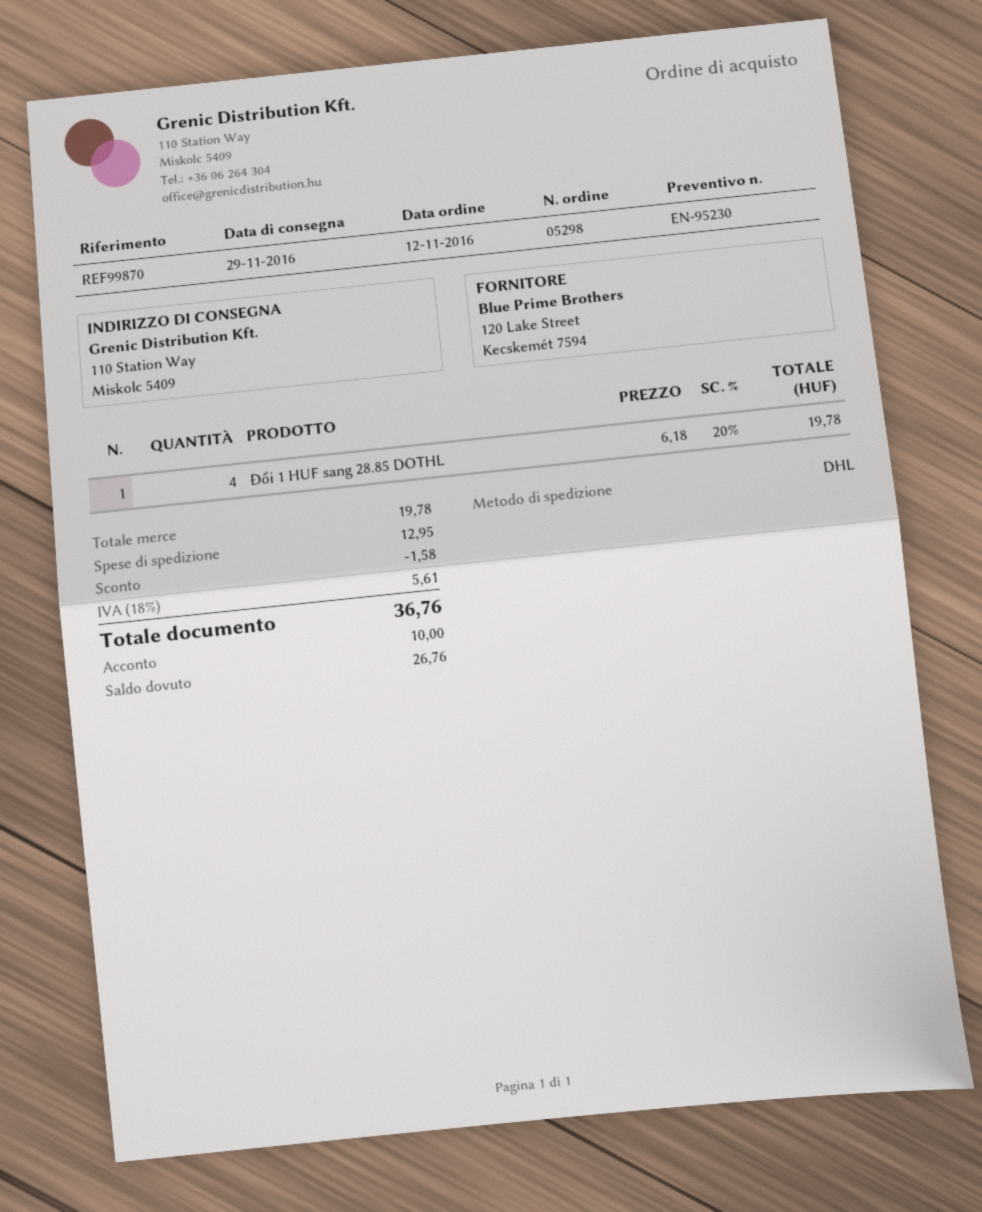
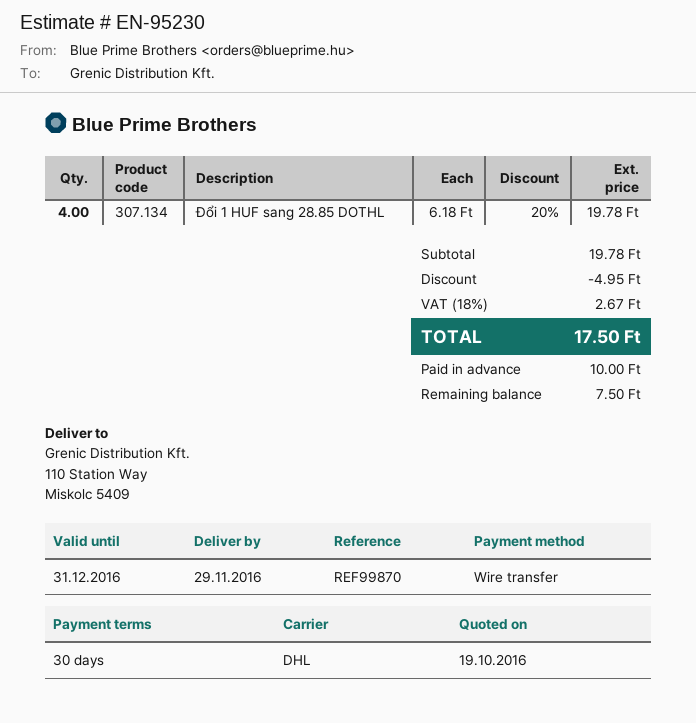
discount: 1.58 -> 4.95
shipping: 12.95 -> none
tax: 18% = 5.61 -> 18% = 2.67
total: 36.76 -> 17.50
balance: 26.76 -> 7.50

